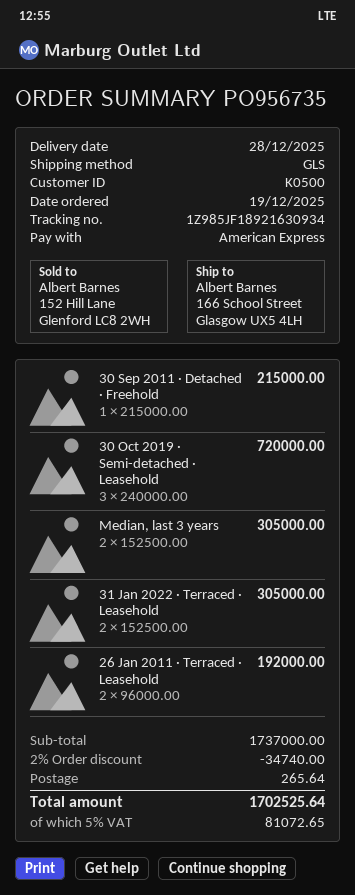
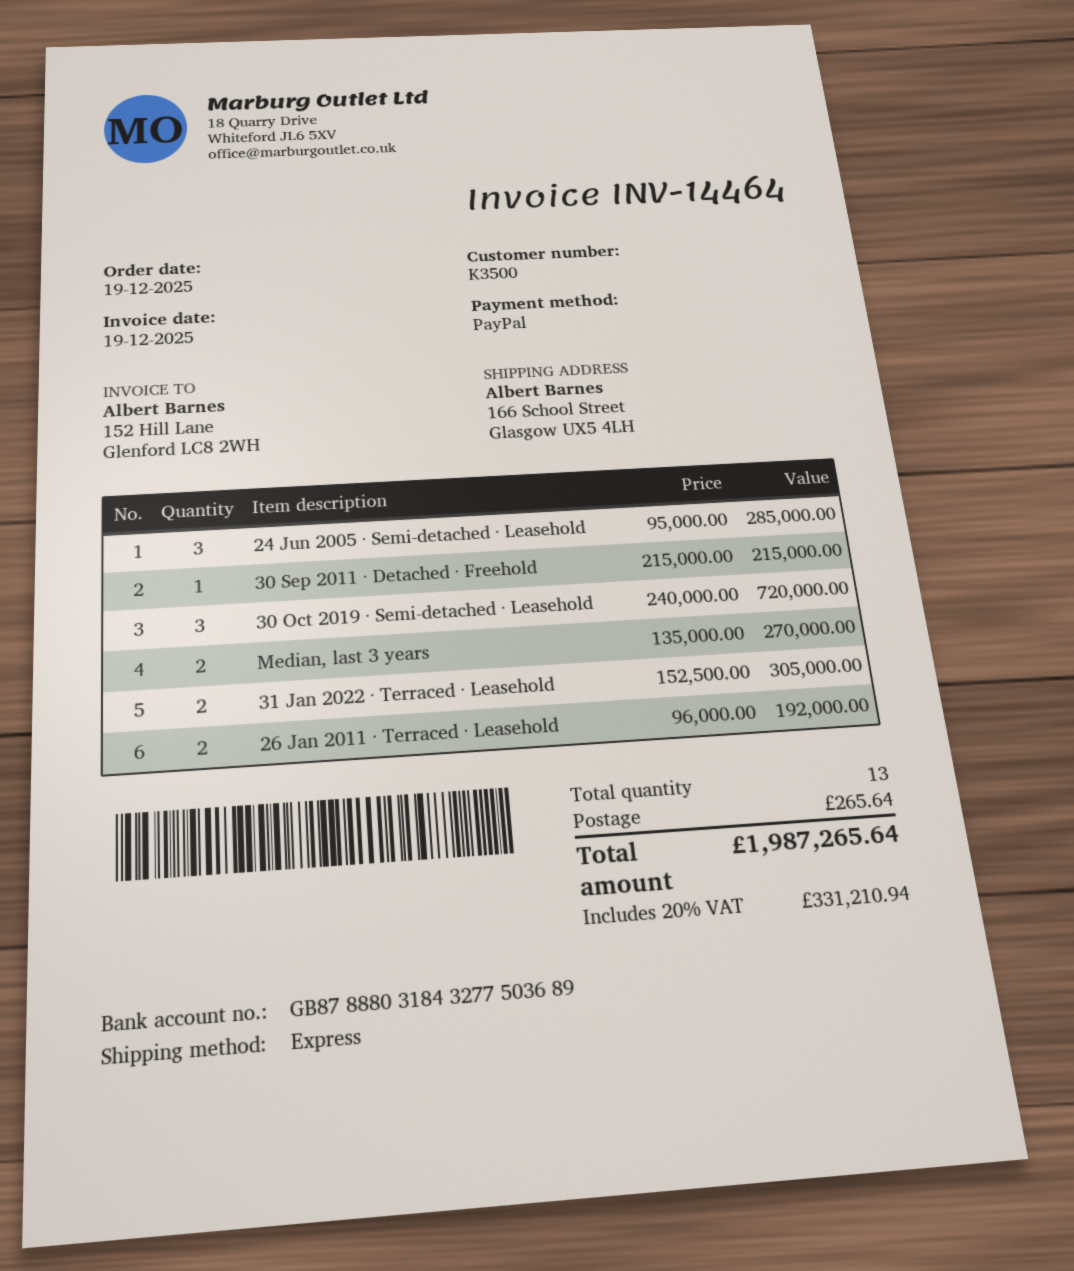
customer number: K0500 -> K3500
payment method: American Express -> PayPal
shipping method: GLS -> express
Median, last 3 years: 2 x 152500.00 = 305000.00 -> 2 x 135000.00 = 270000.00
24 Jun 2005 · Semi-detached · Leasehold: none -> 3 x 95000.00 = 285000.00
discount: 2% = 34740.00 -> none
tax: 5% = 81072.65 -> 20% = 331210.94
total: 1702525.64 -> 1987265.64

